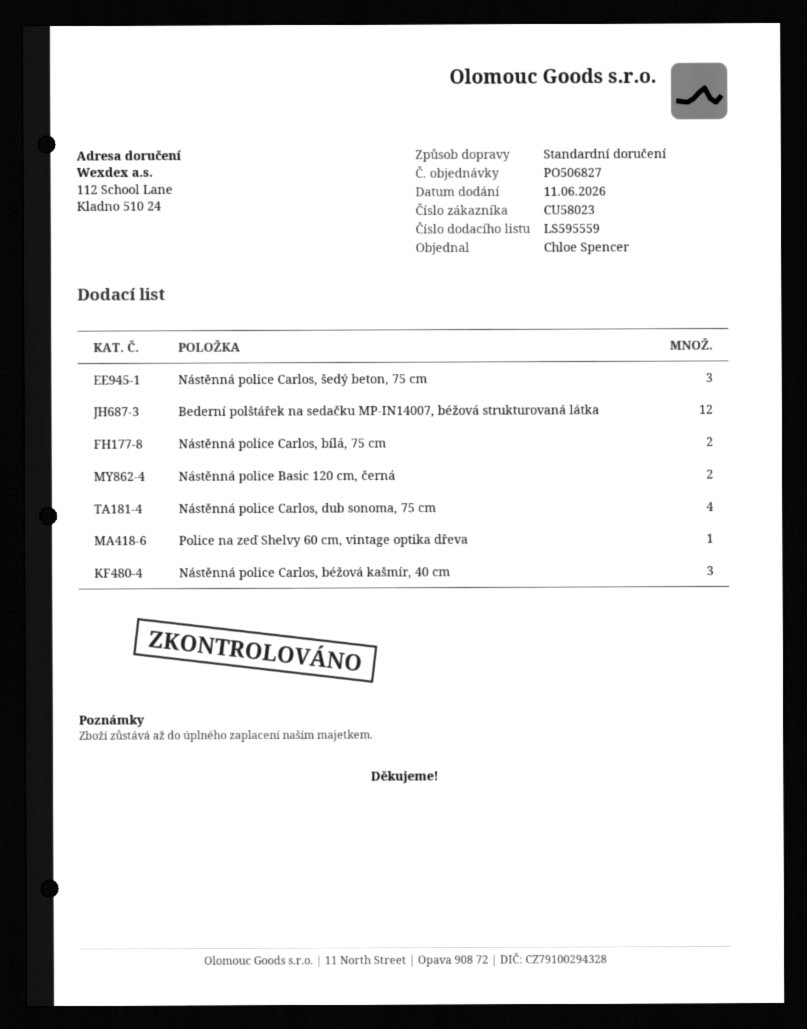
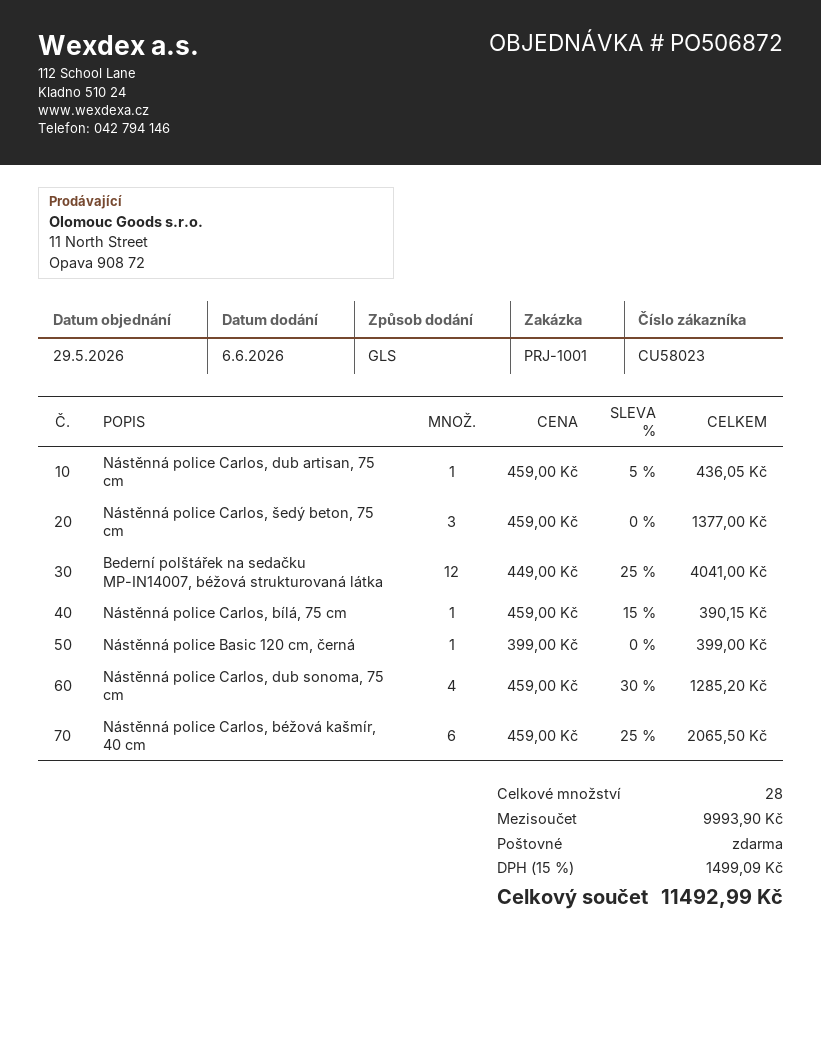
order number: PO506827 -> PO506872
delivery date: 2026-06-11 -> 2026-06-06
shipping method: standard -> GLS
Nástěnná police Carlos, bílá, 75 cm: 2 -> 1
Nástěnná police Basic 120 cm, černá: 2 -> 1
Police na zeď Shelvy 60 cm, vintage optika dřeva: 1 -> none
Nástěnná police Carlos, béžová kašmír, 40 cm: 3 -> 6
Nástěnná police Carlos, dub artisan, 75 cm: none -> 1

